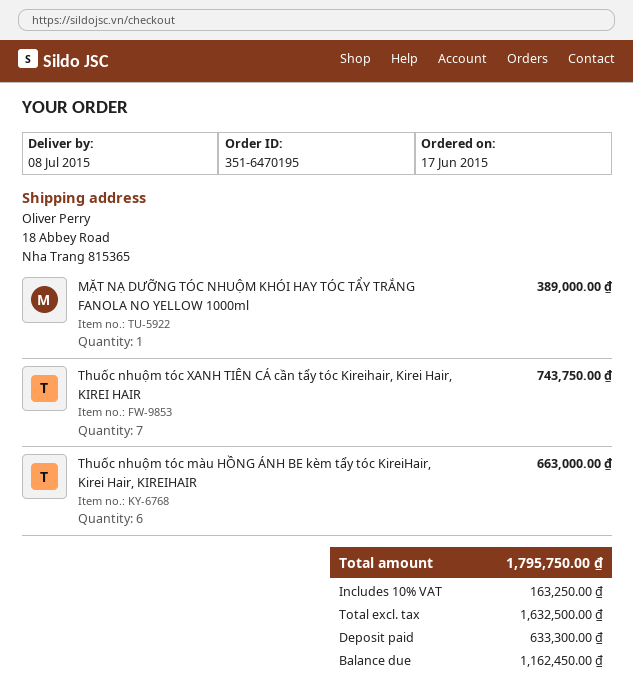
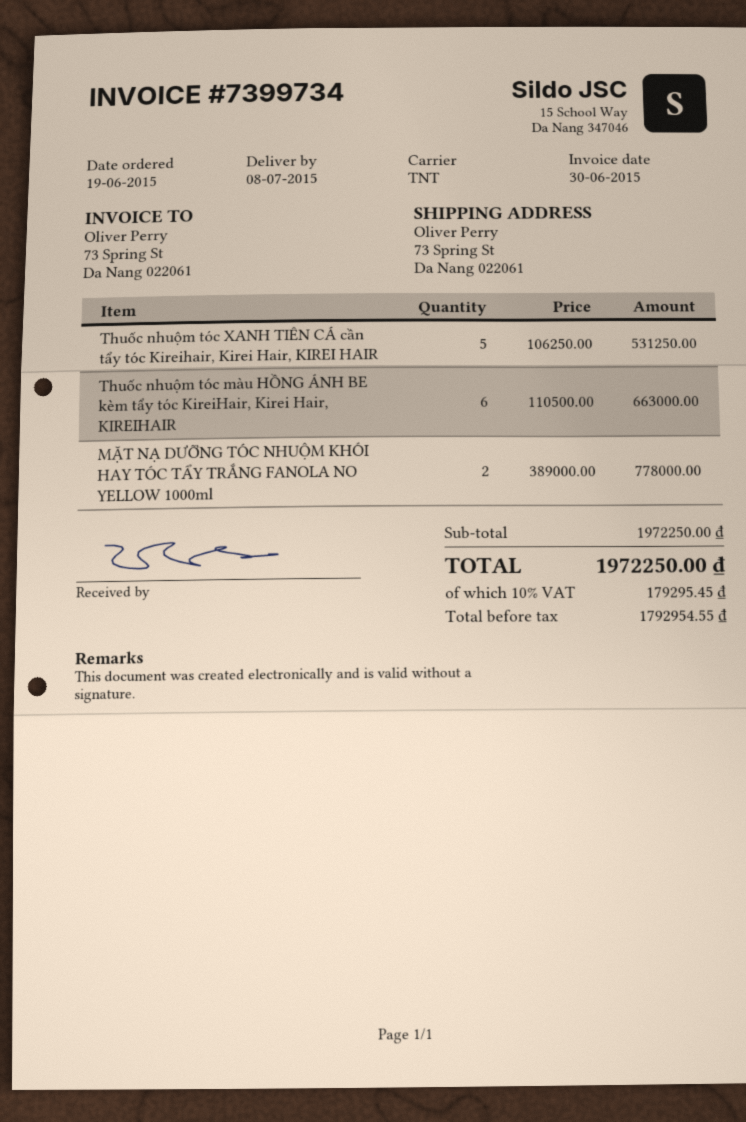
order date: 2015-06-17 -> 2015-06-19
ship to: 18 Abbey Road, Nha Trang 815365 -> 73 Spring St, Da Nang 022061
MẶT NẠ DƯỠNG TÓC NHUỘM KHÓI HAY TÓC TẨY TRẮNG FANOLA NO YELLOW 1000ml: 1 for 389000.00 -> 2 for 778000.00
Thuốc nhuộm tóc XANH TIÊN CÁ cần tẩy tóc Kireihair, Kirei Hair, KIREI HAIR: 7 for 743750.00 -> 5 for 531250.00
net: 1632500.00 -> 1792954.55
tax: 10% = 163250.00 -> 10% = 179295.45
total: 1795750.00 -> 1972250.00

